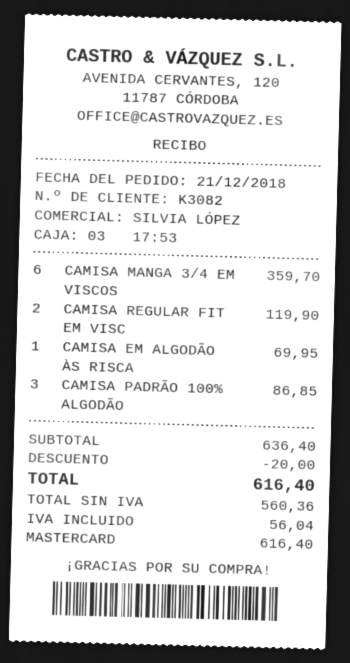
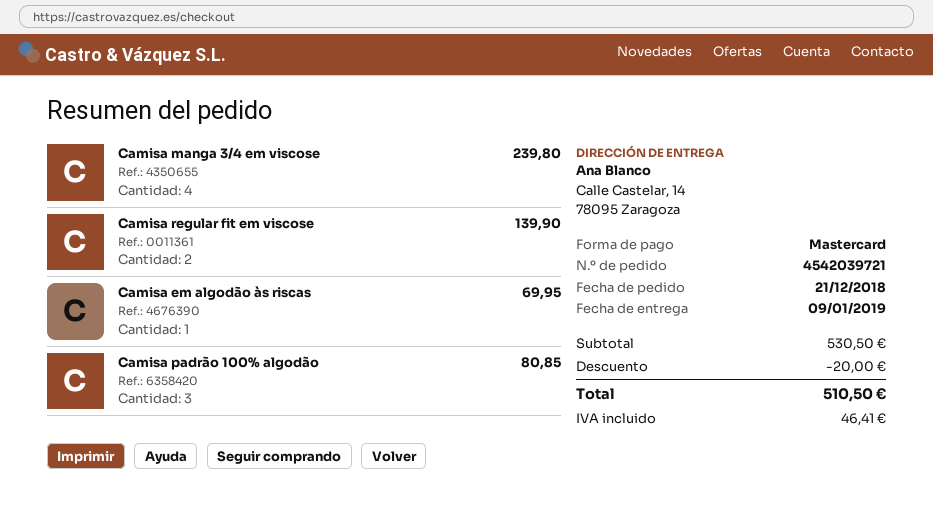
CAMISA MANGA 3/4 EM VISCOS: 6 for 359.70 -> 4 for 239.80
CAMISA REGULAR FIT EM VISC: 2 for 119.90 -> 2 for 139.90
CAMISA PADRÃO 100% ALGODÃO: 3 for 86.85 -> 3 for 80.85
subtotal: 636.40 -> 530.50
tax: 56.04 -> 46.41
total: 616.40 -> 510.50

